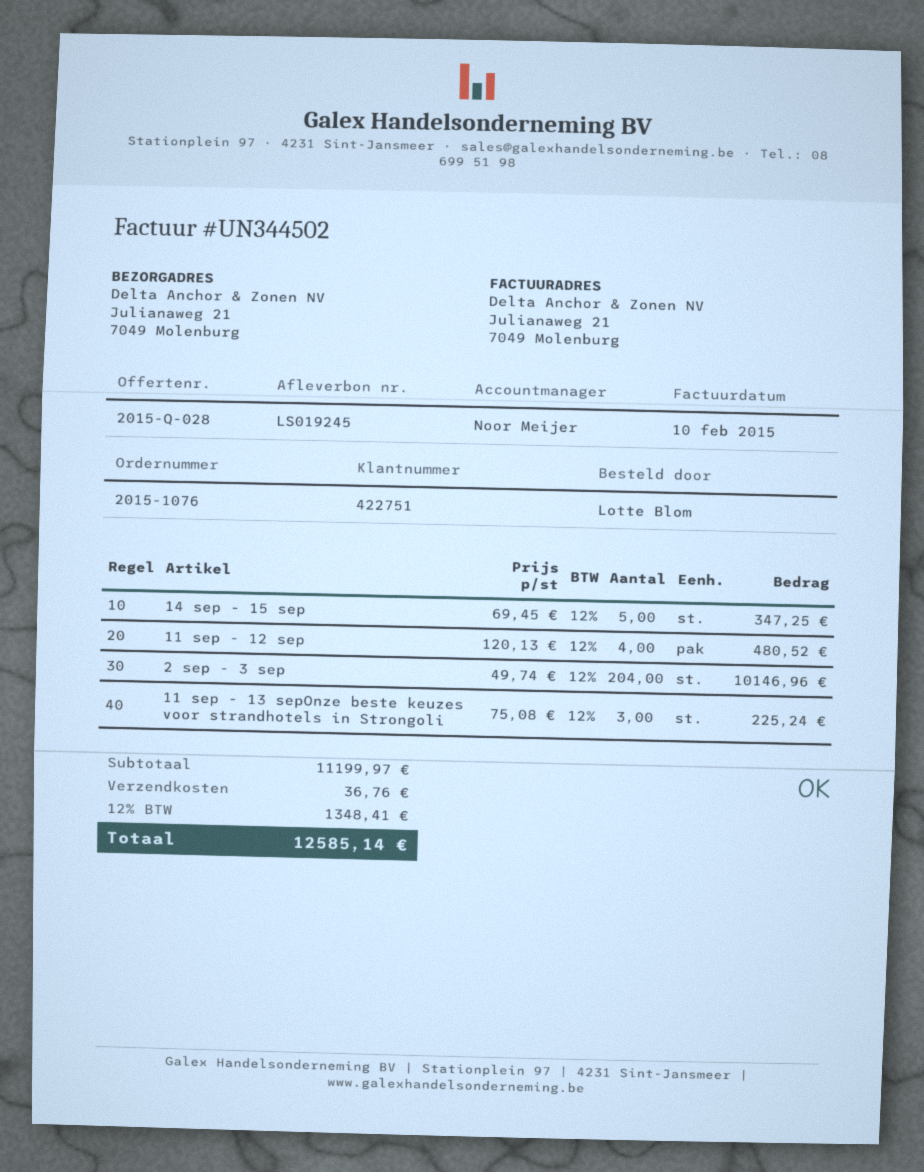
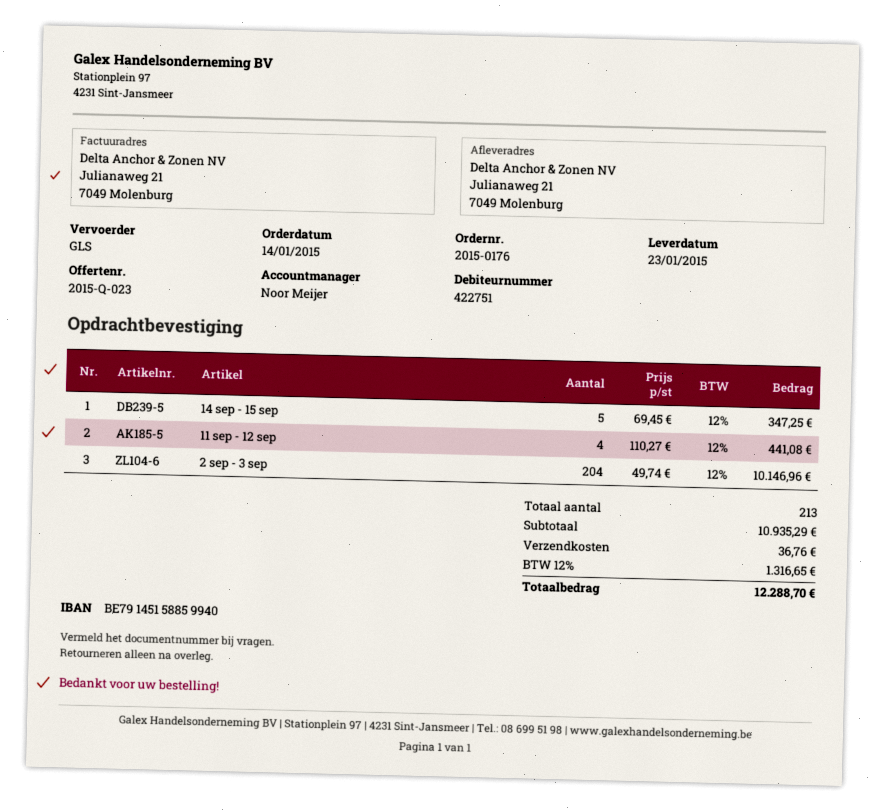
quote number: 2015-Q-028 -> 2015-Q-023
order number: 2015-1076 -> 2015-0176
11 sep - 12 sep: 4 x 120.13 = 480.52 -> 4 x 110.27 = 441.08
11 sep - 13 sepOnze beste keuzes voor strandhotels in Strongoli: 3 x 75.08 = 225.24 -> none
subtotal: 11199.97 -> 10935.29
tax: 12% = 1348.41 -> 12% = 1316.65
total: 12585.14 -> 12288.70

